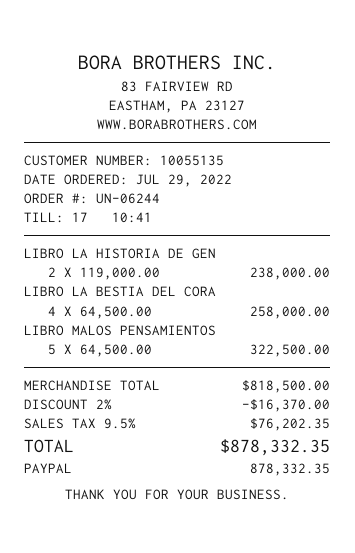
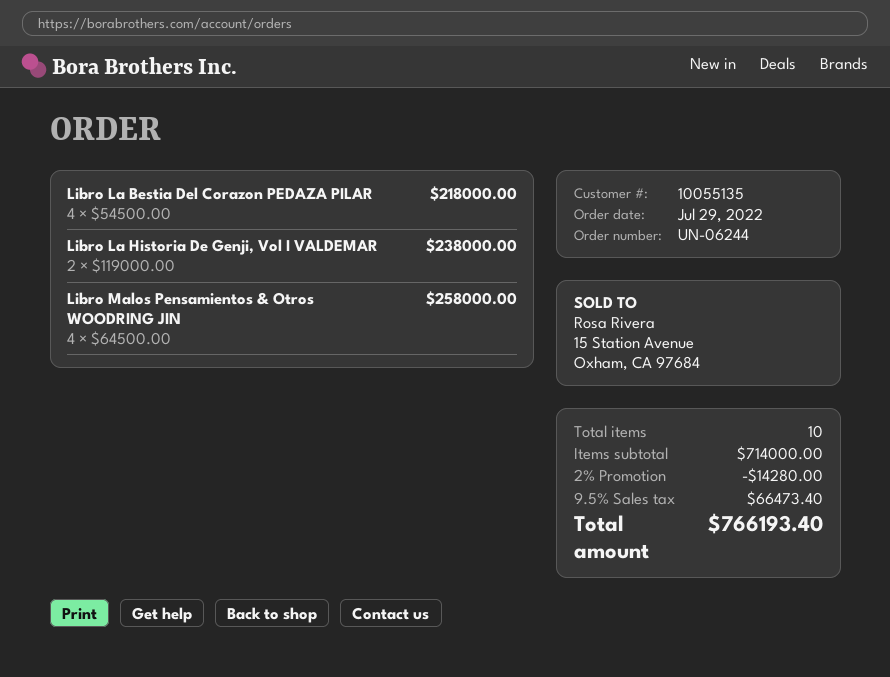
LIBRO LA BESTIA DEL CORA: 4 x 64500.00 = 258000.00 -> 4 x 54500.00 = 218000.00
LIBRO MALOS PENSAMIENTOS: 5 x 64500.00 = 322500.00 -> 4 x 64500.00 = 258000.00
subtotal: 818500.00 -> 714000.00
discount: 2% = 16370.00 -> 2% = 14280.00
tax: 9.5% = 76202.35 -> 9.5% = 66473.40
total: 878332.35 -> 766193.40

